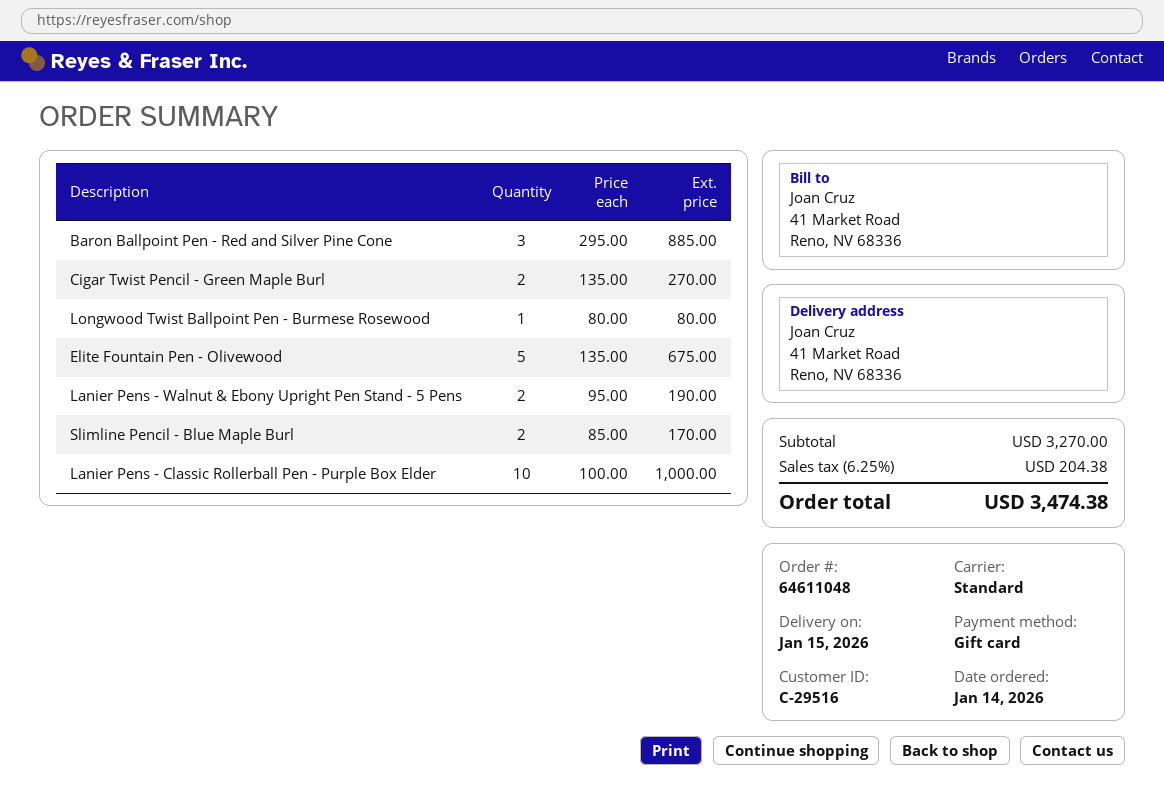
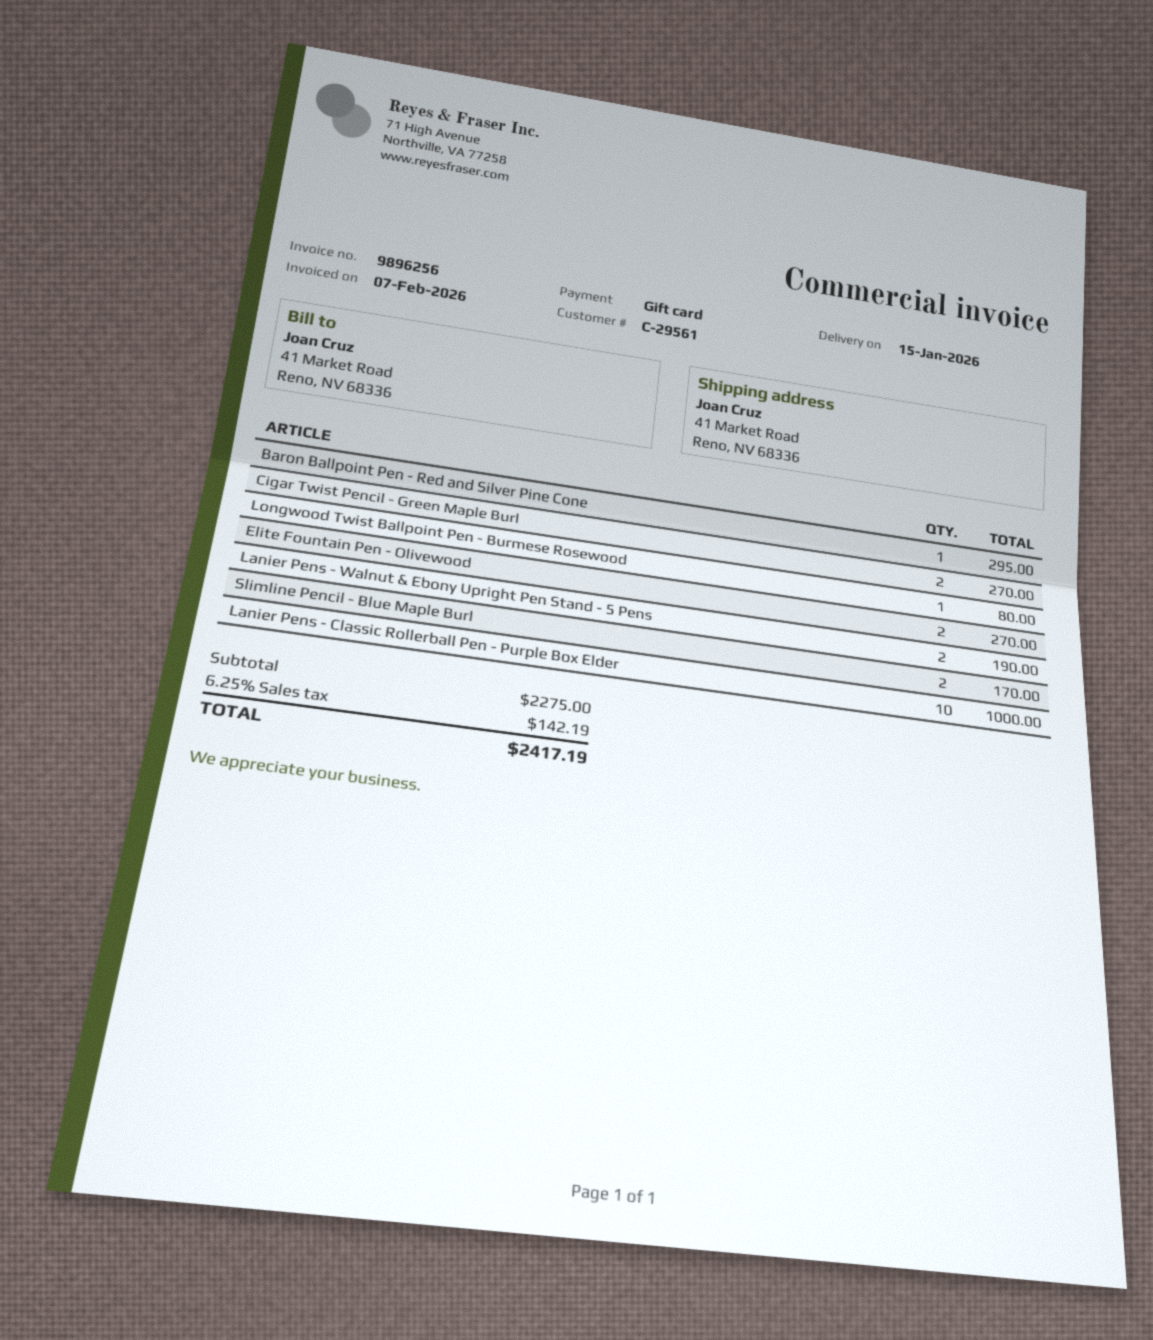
customer number: C-29516 -> C-29561
Baron Ballpoint Pen - Red and Silver Pine Cone: 3 for 885.00 -> 1 for 295.00
Elite Fountain Pen - Olivewood: 5 for 675.00 -> 2 for 270.00
subtotal: 3270.00 -> 2275.00
tax: 6.25% = 204.38 -> 6.25% = 142.19
total: 3474.38 -> 2417.19

